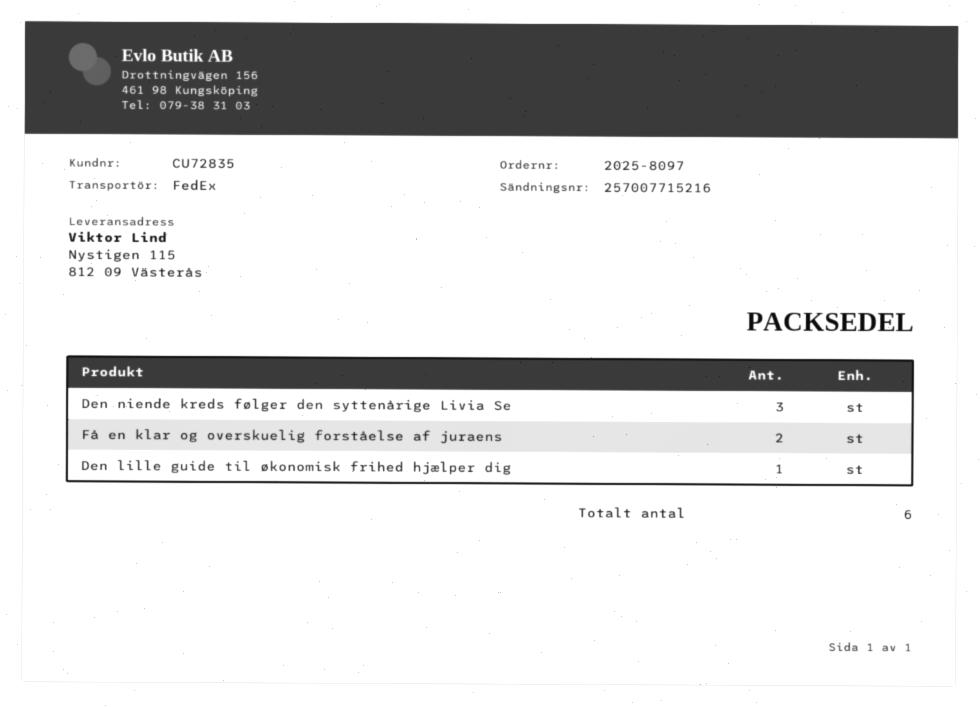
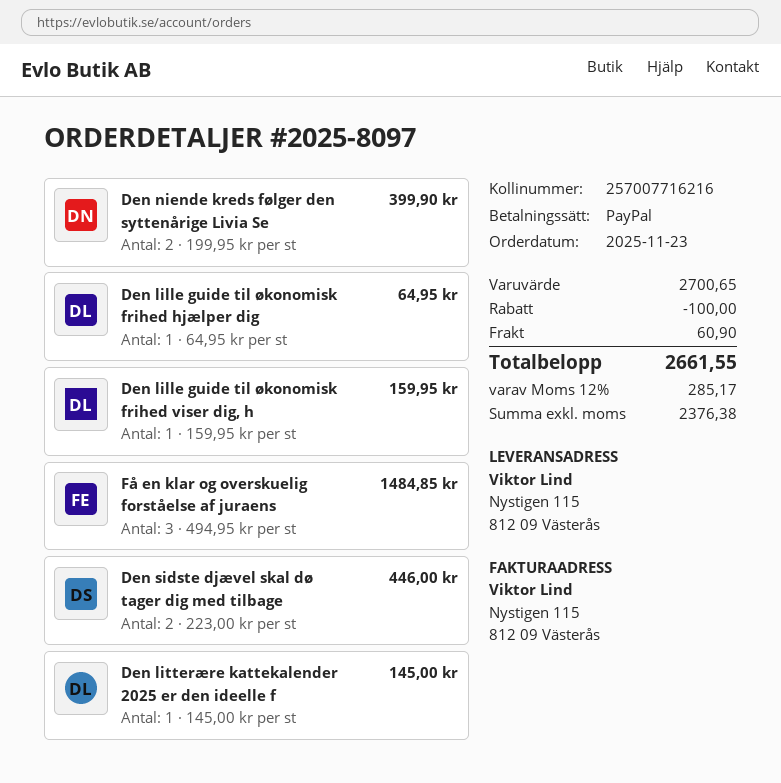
tracking number: 257007715216 -> 257007716216
Den niende kreds følger den syttenårige Livia Se: 3 -> 2
Få en klar og overskuelig forståelse af juraens: 2 -> 3
Den lille guide til økonomisk frihed viser dig, h: none -> 1
Den sidste djævel skal dø tager dig med tilbage: none -> 2
Den litterære kattekalender 2025 er den ideelle f: none -> 1

